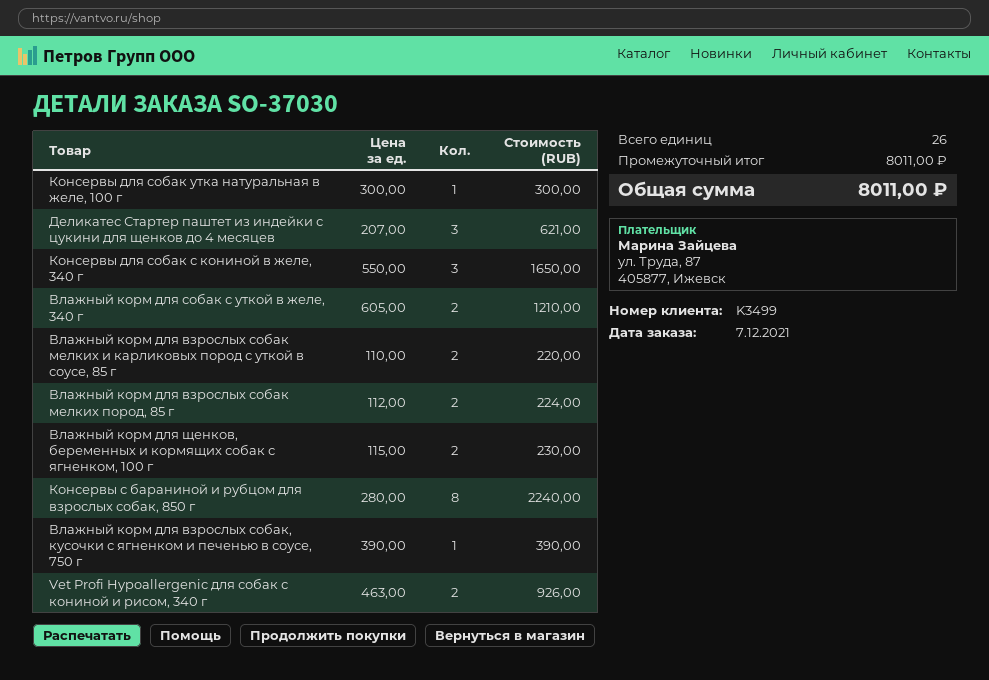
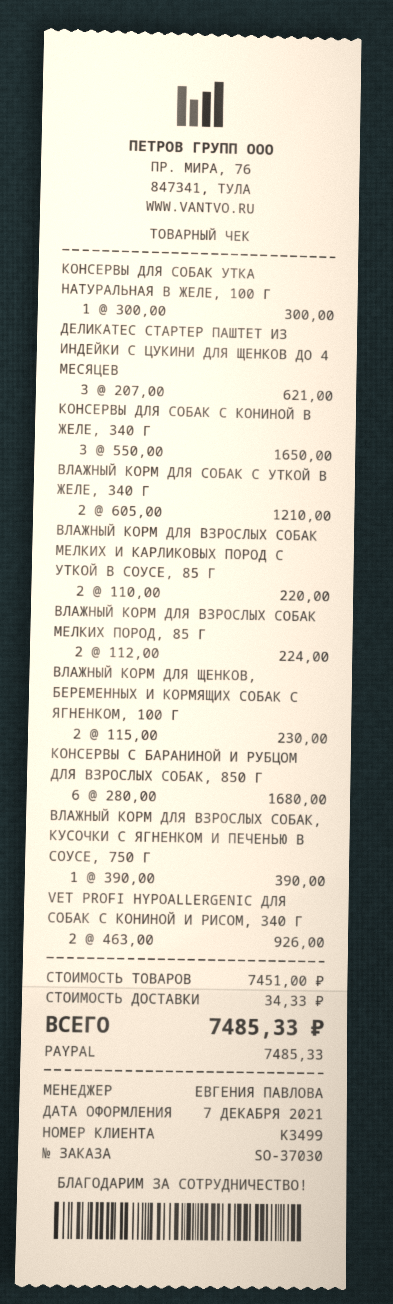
Консервы с бараниной и рубцом для взрослых собак, 850 г: 8 x 280.00 = 2240.00 -> 6 x 280.00 = 1680.00
subtotal: 8011.00 -> 7451.00
shipping: none -> 34.33
total: 8011.00 -> 7485.33

